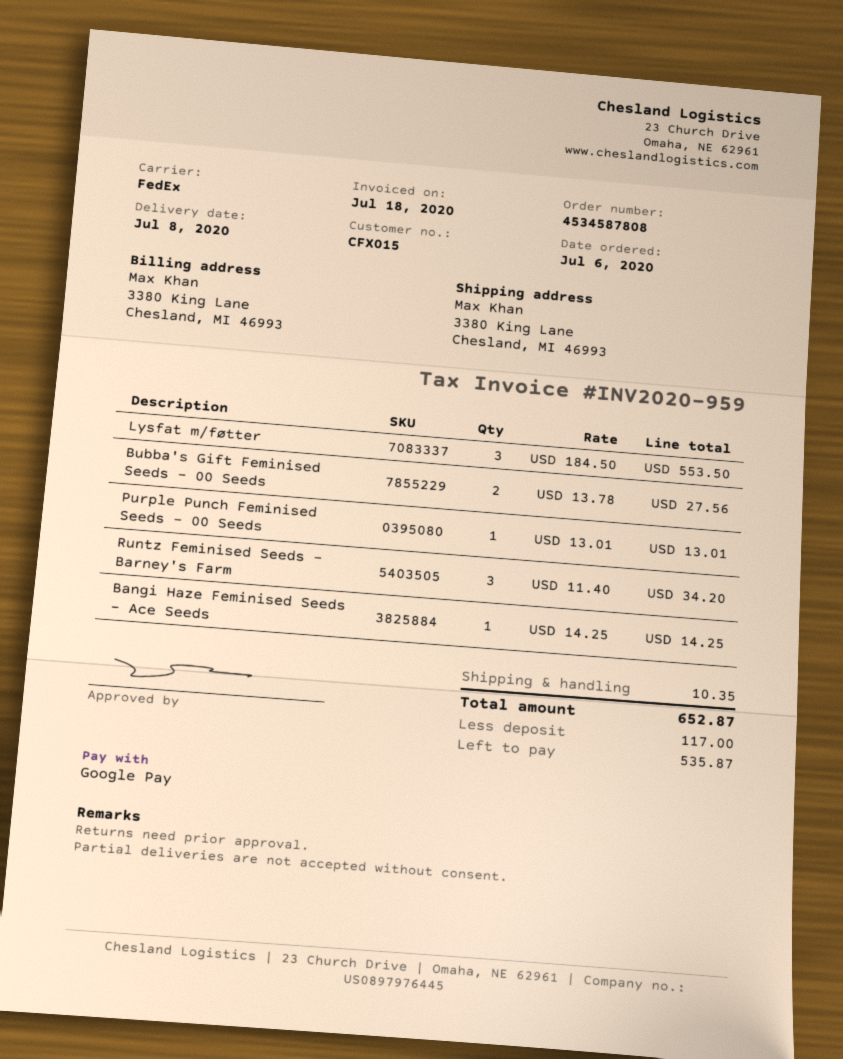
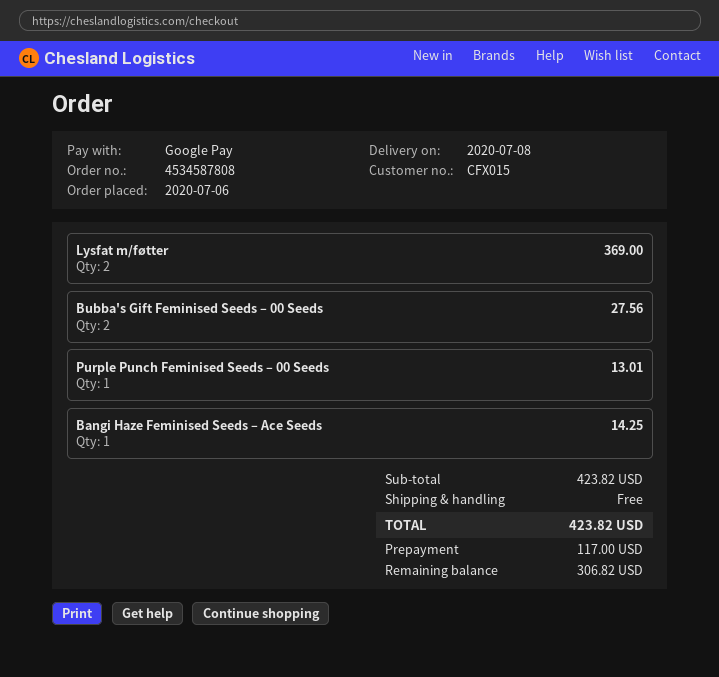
Lysfat m/føtter: 3 for 553.50 -> 2 for 369.00
Runtz Feminised Seeds – Barney's Farm: 3 for 34.20 -> none
shipping: 10.35 -> 0.00
total: 652.87 -> 423.82
balance: 535.87 -> 306.82

